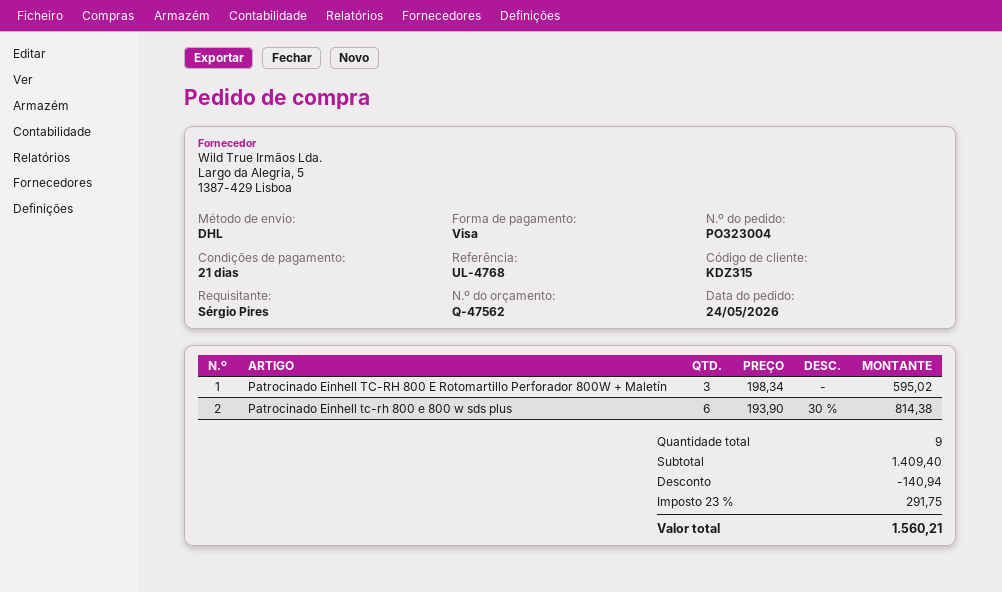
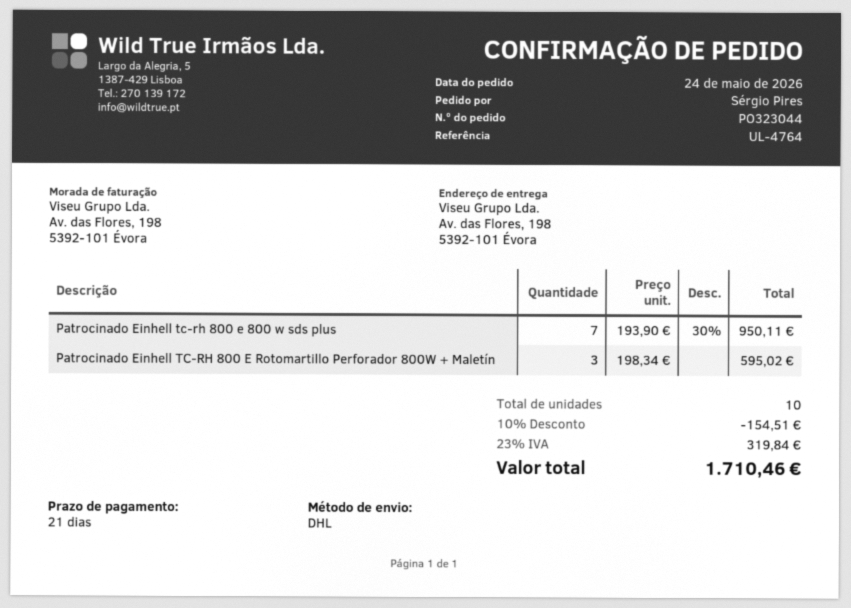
order number: PO323004 -> PO323044
reference: UL-4768 -> UL-4764
Patrocinado Einhell tc-rh 800 e 800 w sds plus: 6 x 193.90 - 30% = 814.38 -> 7 x 193.90 - 30% = 950.11
total quantity: 9 -> 10
discount: 140.94 -> 154.51
tax: 23% = 291.75 -> 23% = 319.84
total: 1560.21 -> 1710.46

